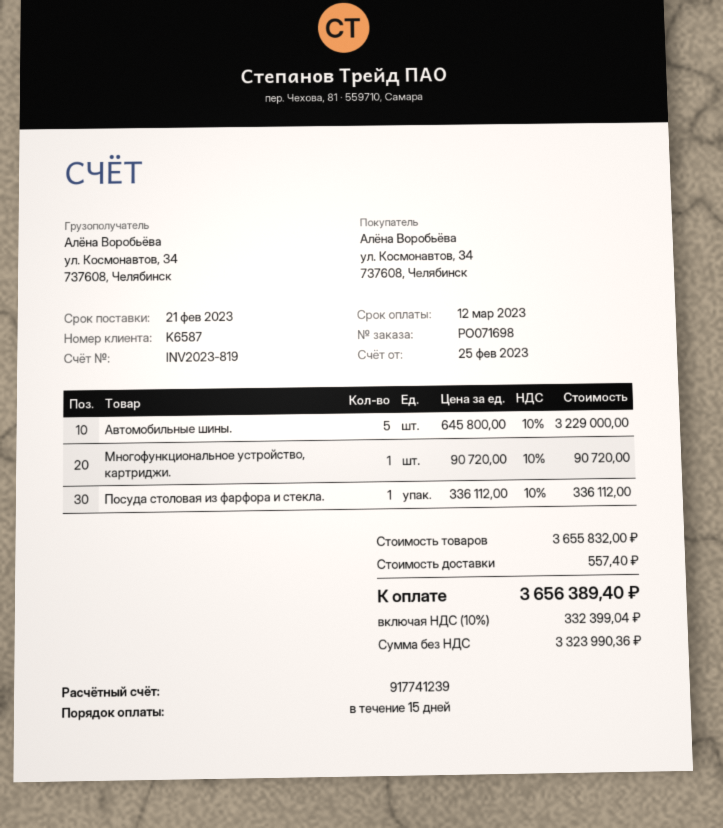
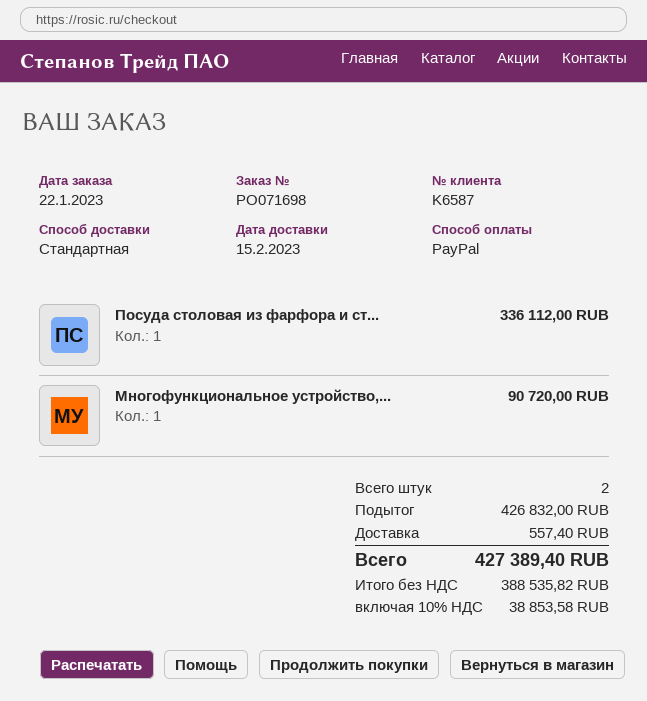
delivery date: 2023-02-21 -> 2023-02-15
Автомобильные шины.: 5 for 3229000.00 -> none
subtotal: 3655832.00 -> 426832.00
net: 3323990.36 -> 388535.82
tax: 10% = 332399.04 -> 10% = 38853.58
total: 3656389.40 -> 427389.40

